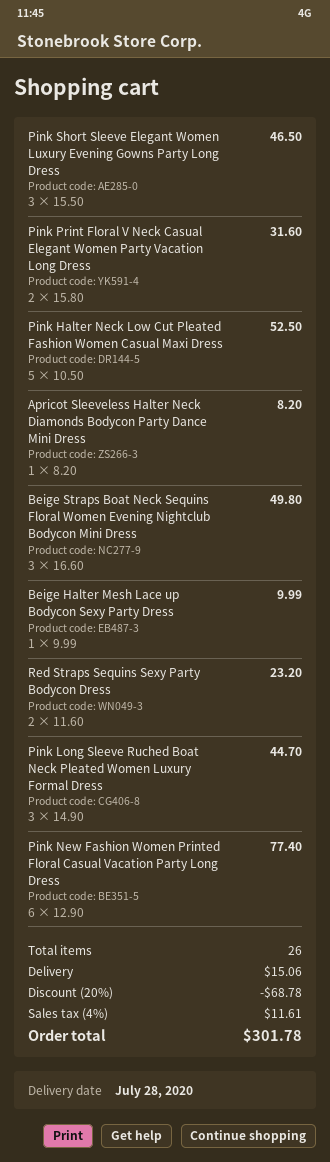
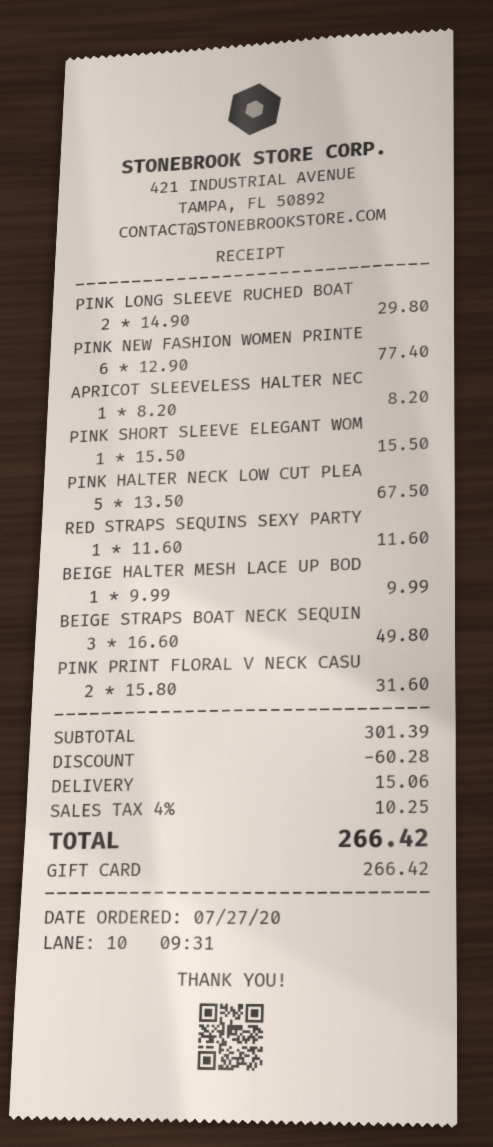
Pink Short Sleeve Elegant Women Luxury Evening Gowns Party Long Dress: 3 x 15.50 = 46.50 -> 1 x 15.50 = 15.50
Pink Halter Neck Low Cut Pleated Fashion Women Casual Maxi Dress: 5 x 10.50 = 52.50 -> 5 x 13.50 = 67.50
Red Straps Sequins Sexy Party Bodycon Dress: 2 x 11.60 = 23.20 -> 1 x 11.60 = 11.60
Pink Long Sleeve Ruched Boat Neck Pleated Women Luxury Formal Dress: 3 x 14.90 = 44.70 -> 2 x 14.90 = 29.80
discount: 68.78 -> 60.28
tax: 4% = 11.61 -> 4% = 10.25
total: 301.78 -> 266.42

